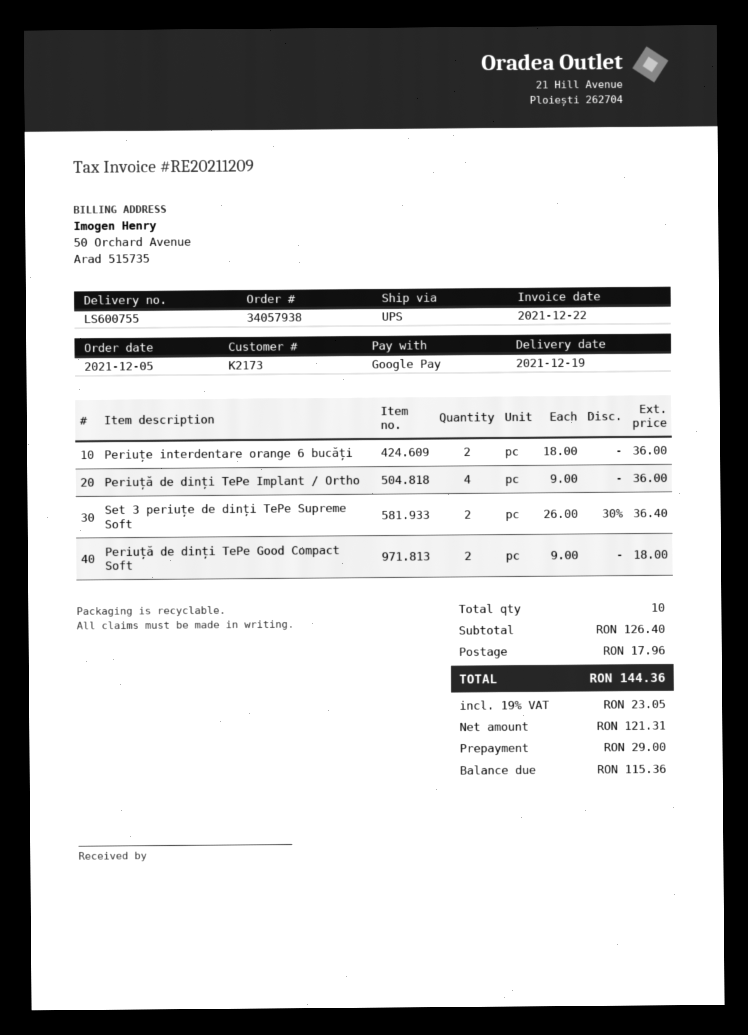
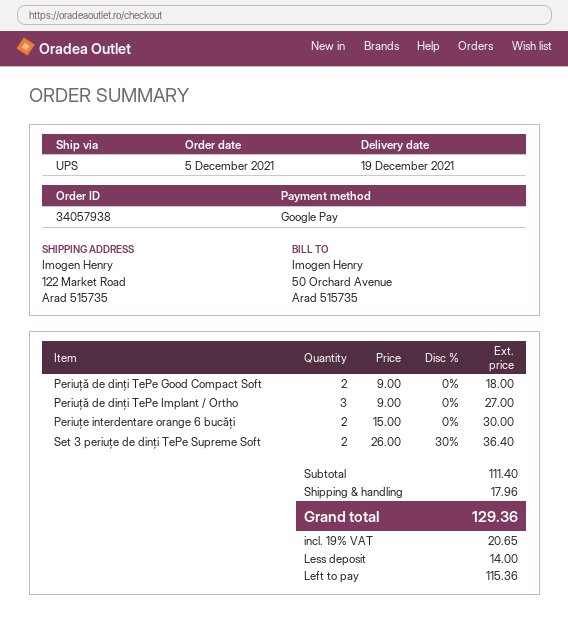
Periuțe interdentare orange 6 bucăți: 2 x 18.00 = 36.00 -> 2 x 15.00 = 30.00
Periuță de dinți TePe Implant / Ortho: 4 x 9.00 = 36.00 -> 3 x 9.00 = 27.00
subtotal: 126.40 -> 111.40
tax: 19% = 23.05 -> 19% = 20.65
total: 144.36 -> 129.36
deposit: 29.00 -> 14.00

